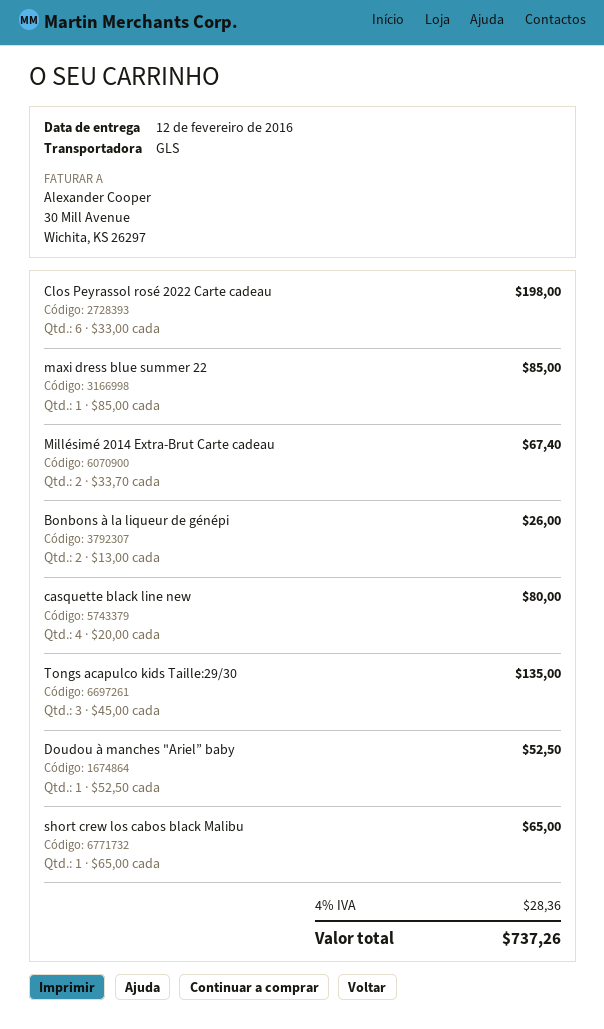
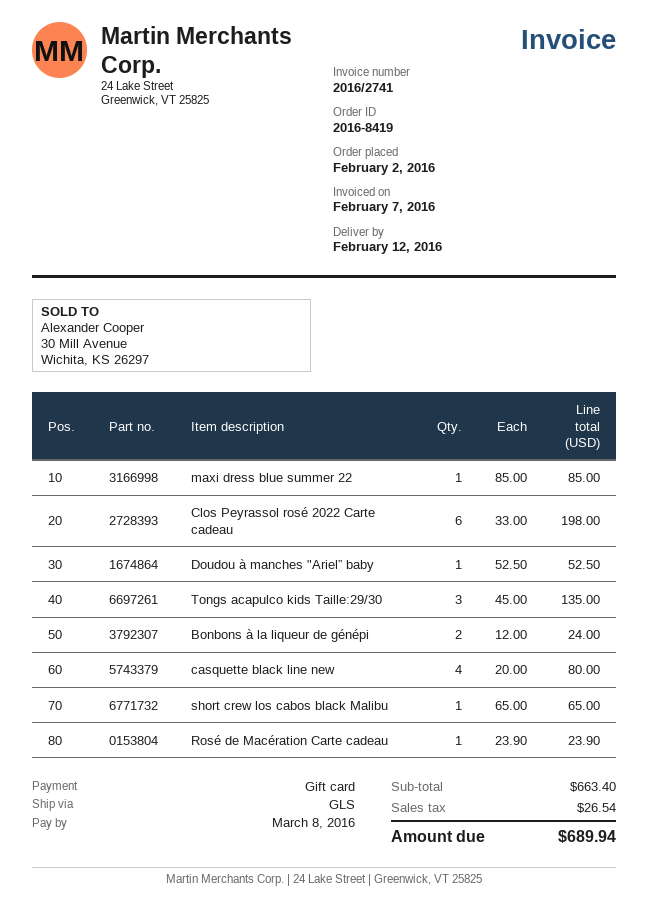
Millésimé 2014 Extra-Brut Carte cadeau: 2 x 33.70 = 67.40 -> none
Bonbons à la liqueur de génépi: 2 x 13.00 = 26.00 -> 2 x 12.00 = 24.00
Rosé de Macération Carte cadeau: none -> 1 x 23.90 = 23.90
tax: 28.36 -> 26.54
total: 737.26 -> 689.94

